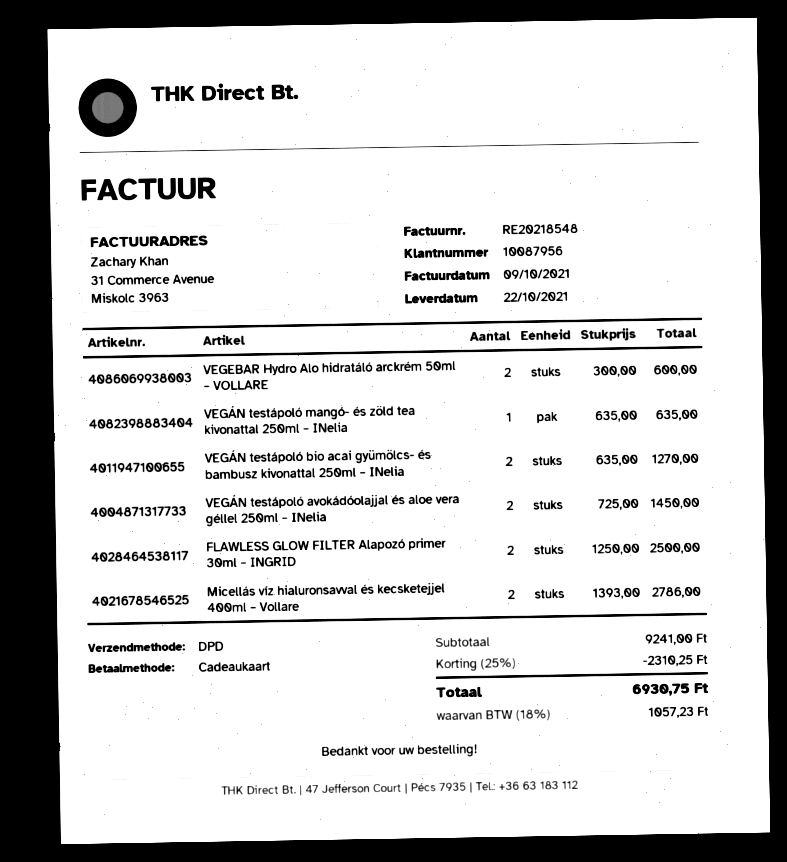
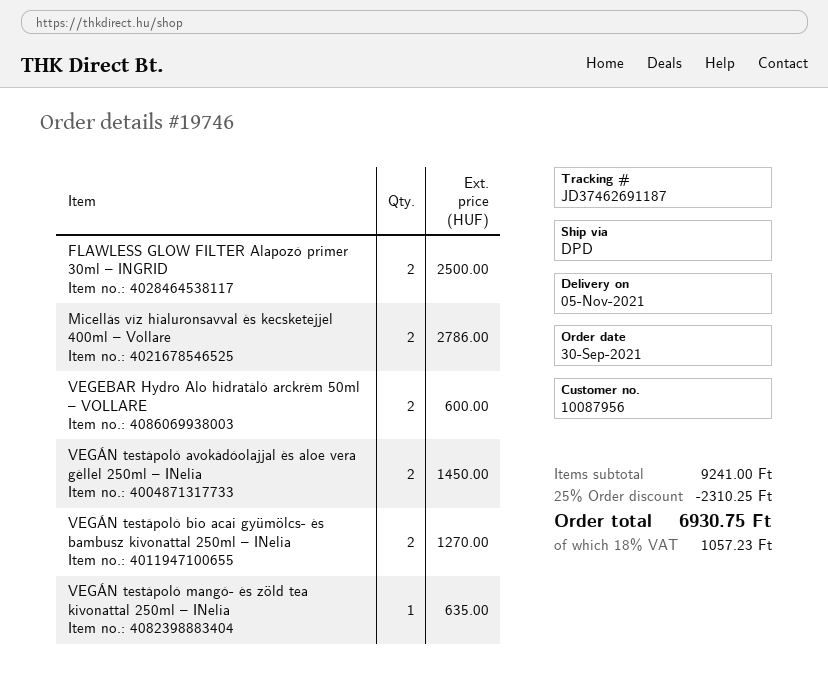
delivery date: 2021-10-22 -> 2021-11-05

